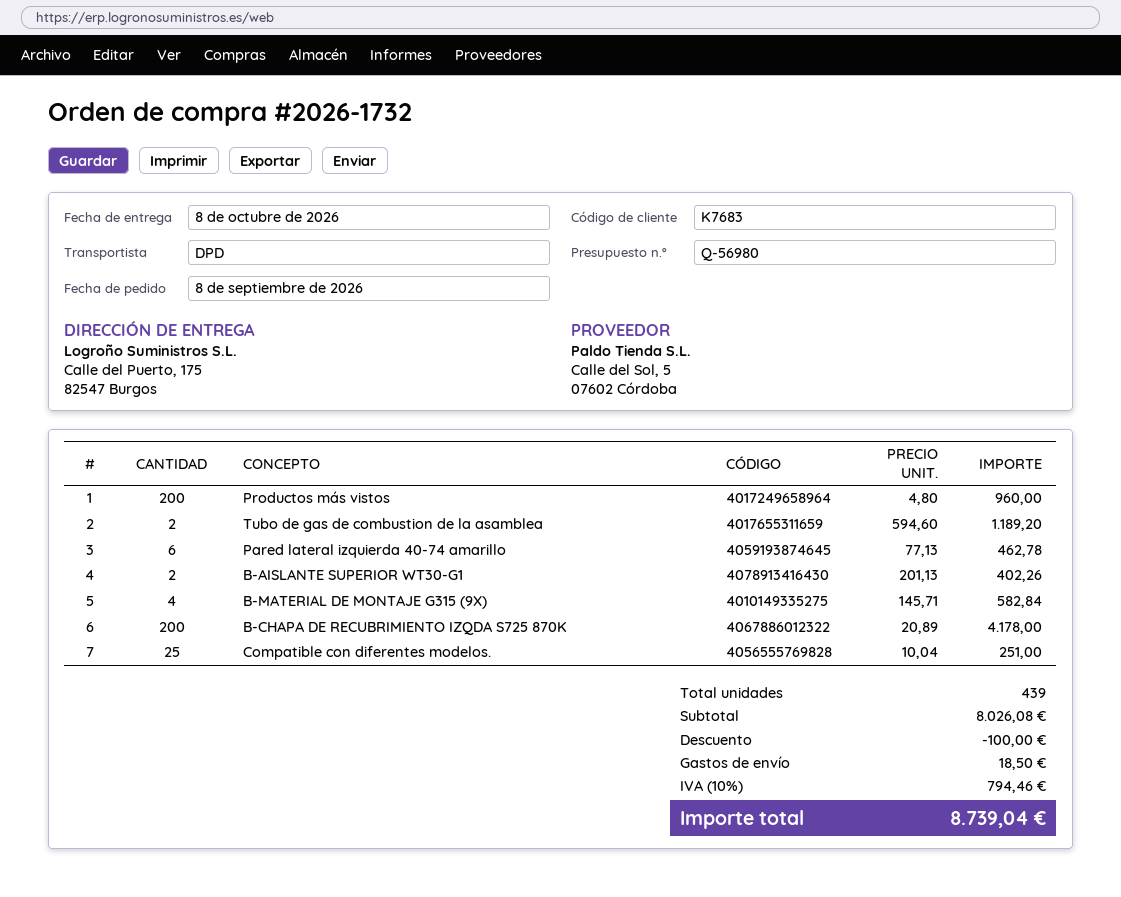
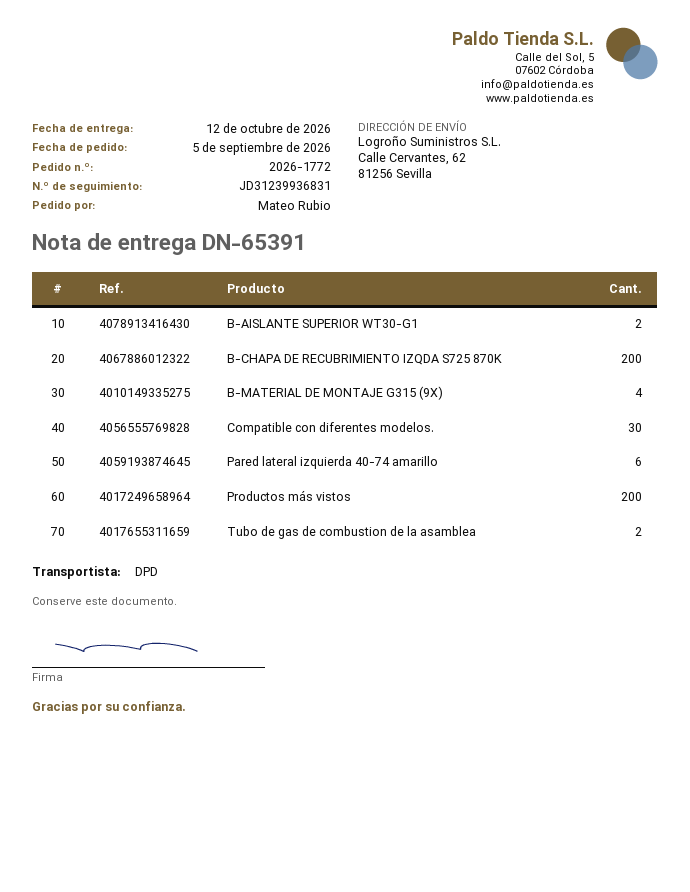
order number: 2026-1732 -> 2026-1772
order date: 2026-09-08 -> 2026-09-05
delivery date: 2026-10-08 -> 2026-10-12
ship to: Calle del Puerto, 175, 82547 Burgos -> Calle Cervantes, 62, 81256 Sevilla
Compatible con diferentes modelos.: 25 -> 30

